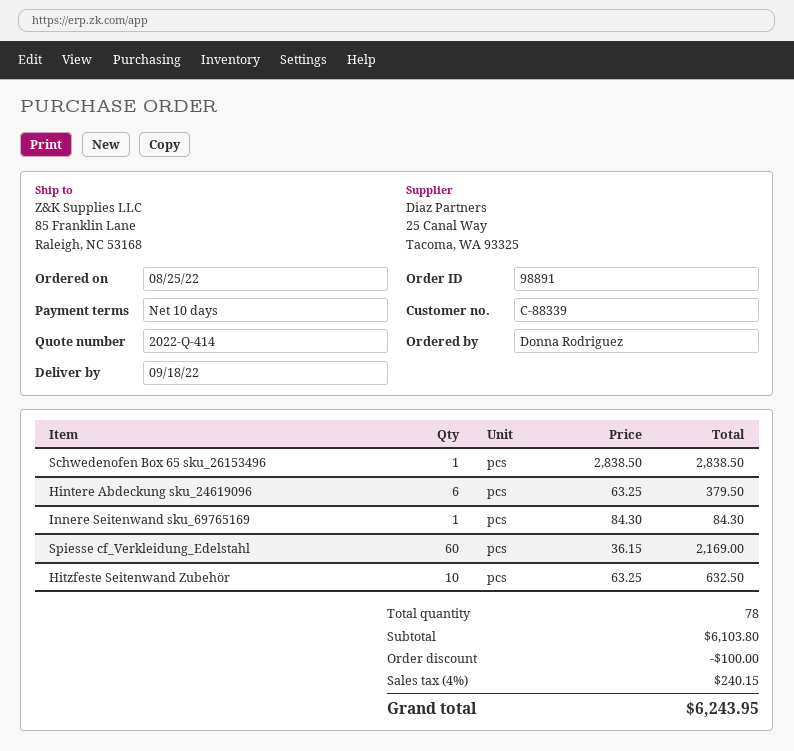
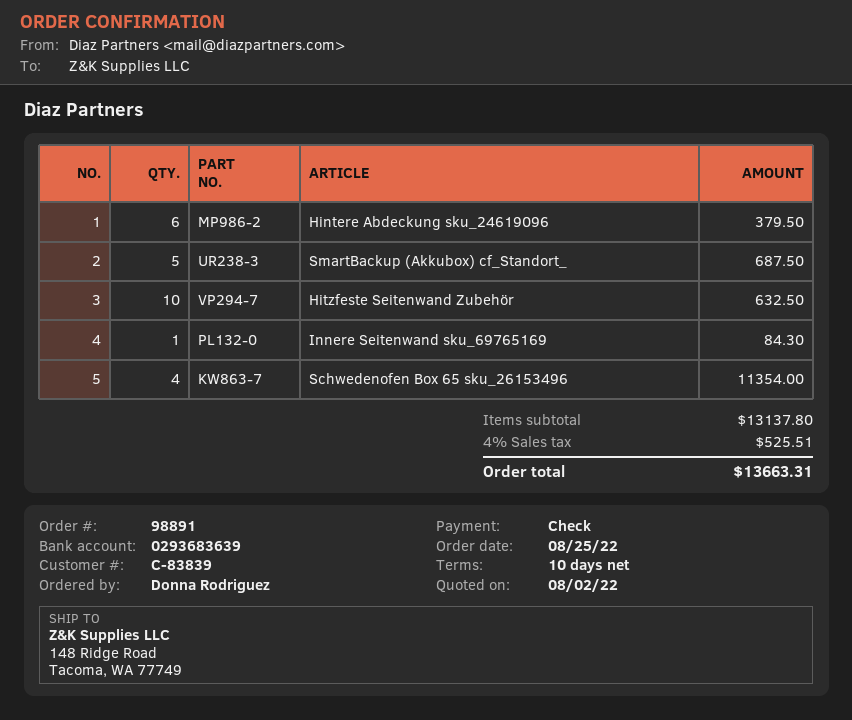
customer number: C-88339 -> C-83839
ship to: 85 Franklin Lane, Raleigh, NC 53168 -> 148 Ridge Road, Tacoma, WA 77749
Schwedenofen Box 65 sku_26153496: 1 for 2838.50 -> 4 for 11354.00
Spiesse cf_Verkleidung_Edelstahl: 60 for 2169.00 -> none
SmartBackup (Akkubox) cf_Standort_: none -> 5 for 687.50
subtotal: 6103.80 -> 13137.80
discount: 100.00 -> none
tax: 4% = 240.15 -> 4% = 525.51
total: 6243.95 -> 13663.31

